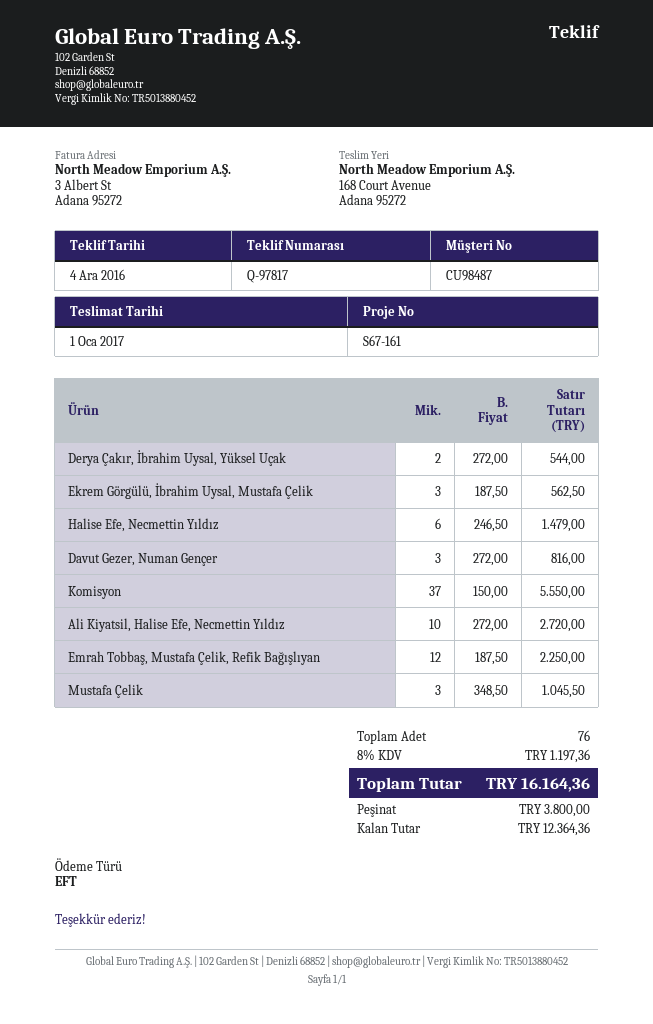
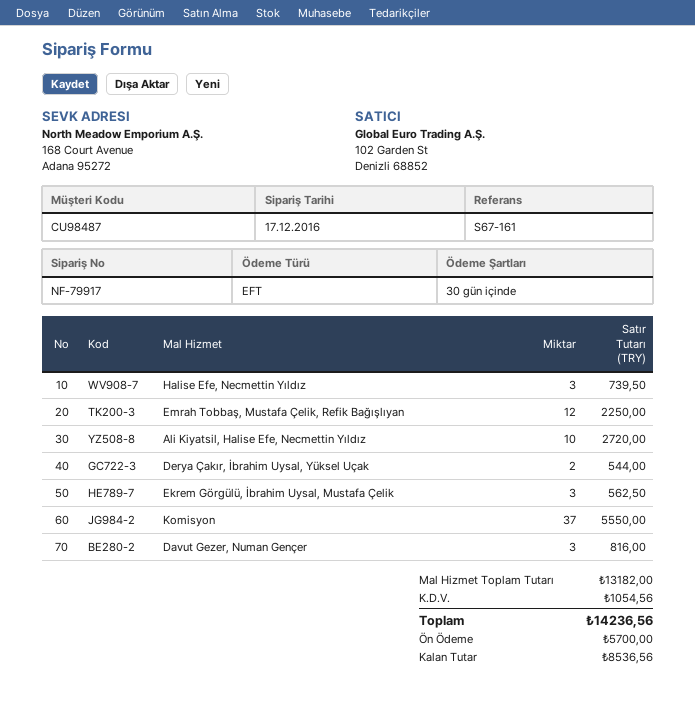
Halise Efe, Necmettin Yıldız: 6 for 1479.00 -> 3 for 739.50
Mustafa Çelik: 3 for 1045.50 -> none
tax: 1197.36 -> 1054.56
total: 16164.36 -> 14236.56
deposit: 3800.00 -> 5700.00
balance: 12364.36 -> 8536.56

